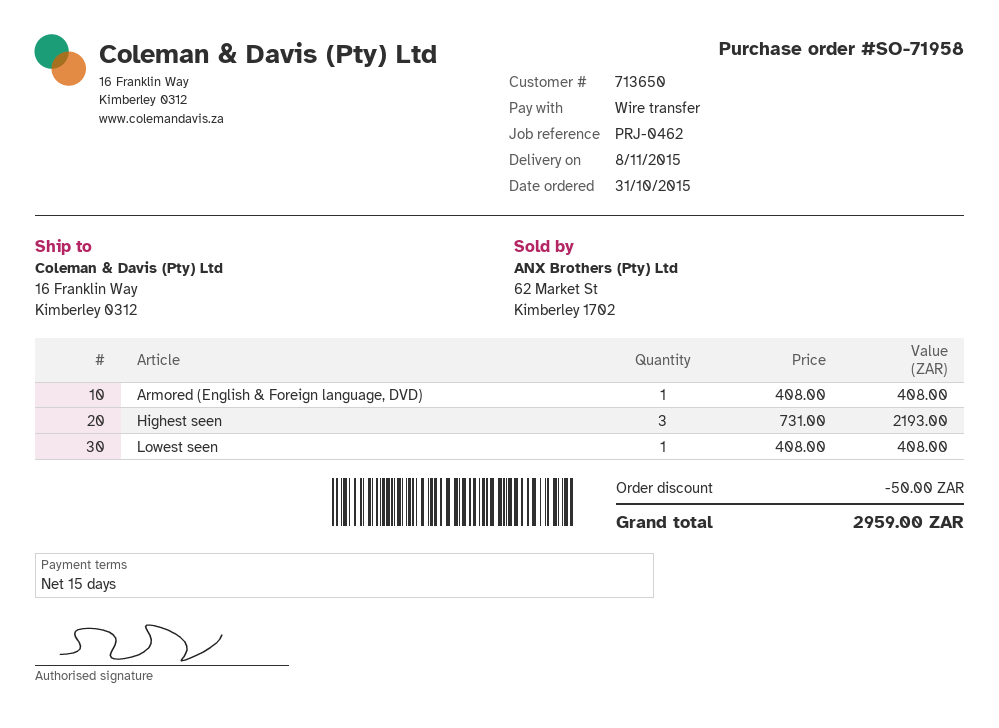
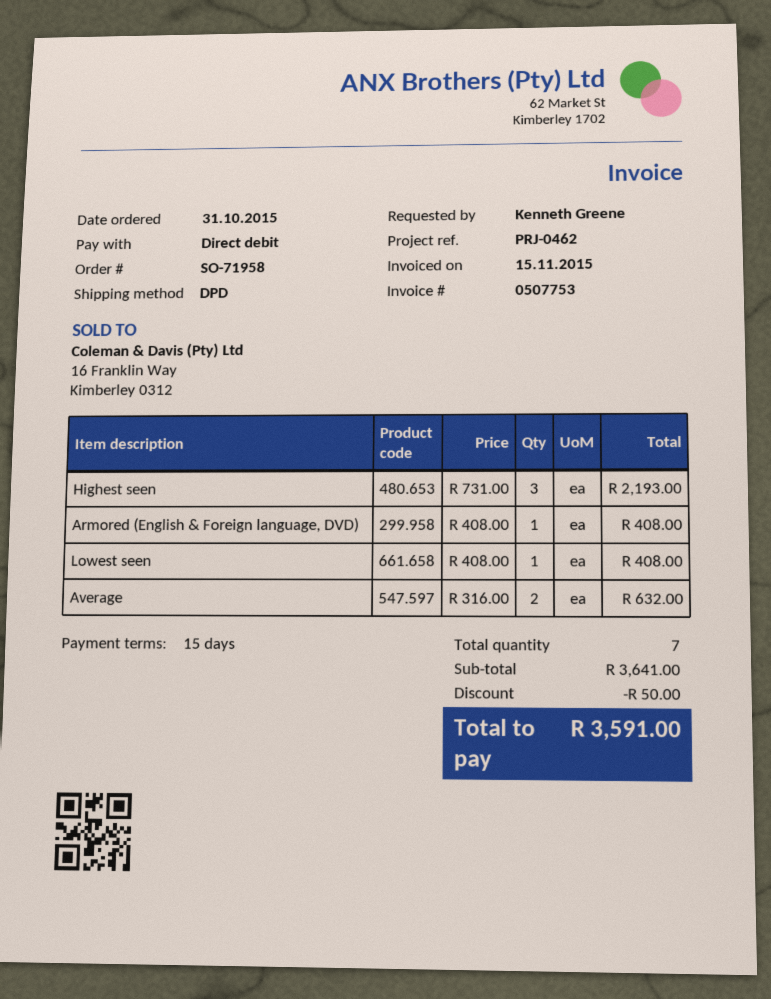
payment method: bank transfer -> direct debit
Average: none -> 2 x 316.00 = 632.00
total: 2959.00 -> 3591.00

